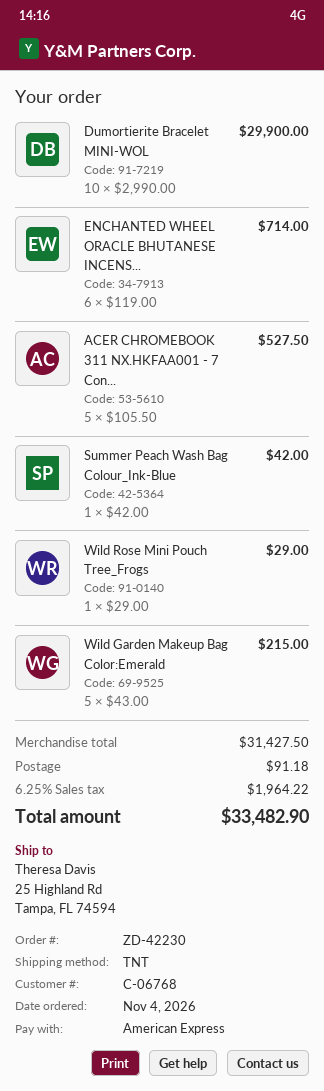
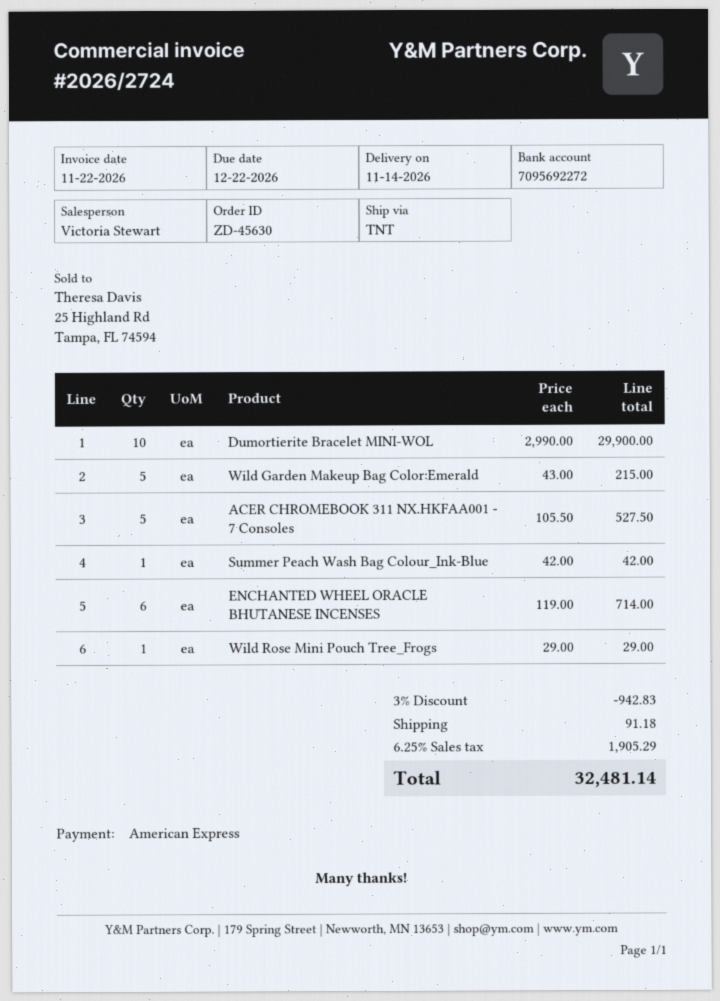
order number: ZD-42230 -> ZD-45630
discount: none -> 3% = 942.83
tax: 6.25% = 1964.22 -> 6.25% = 1905.29
total: 33482.90 -> 32481.14

